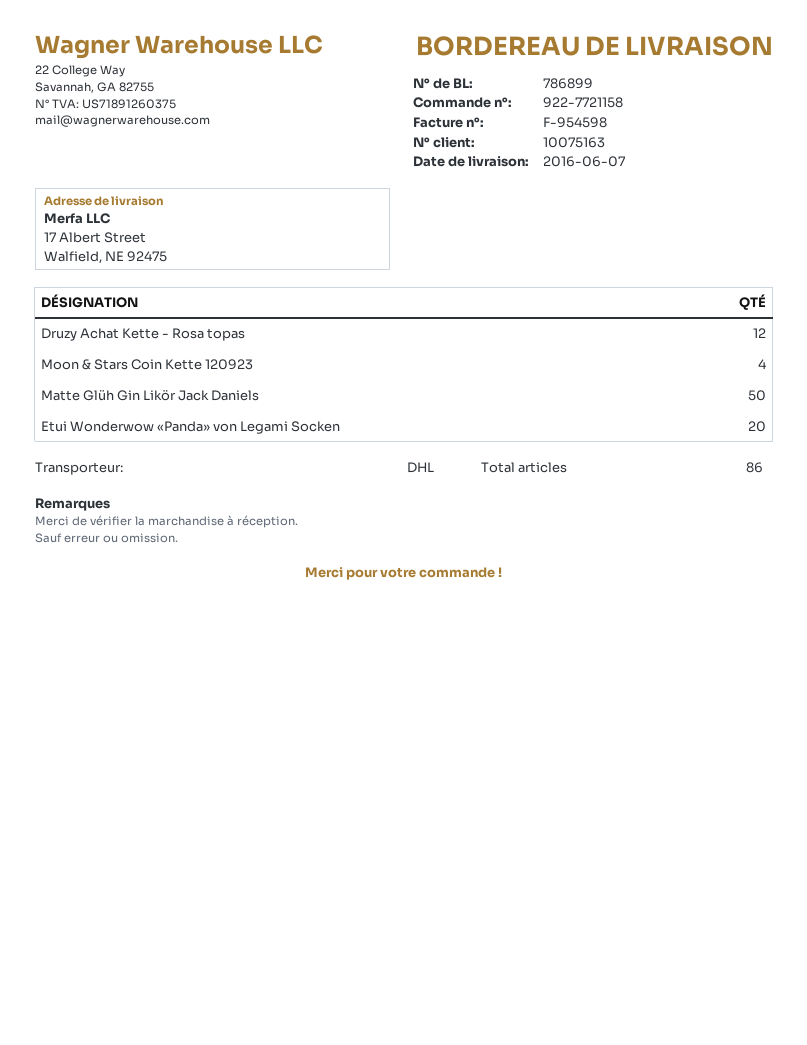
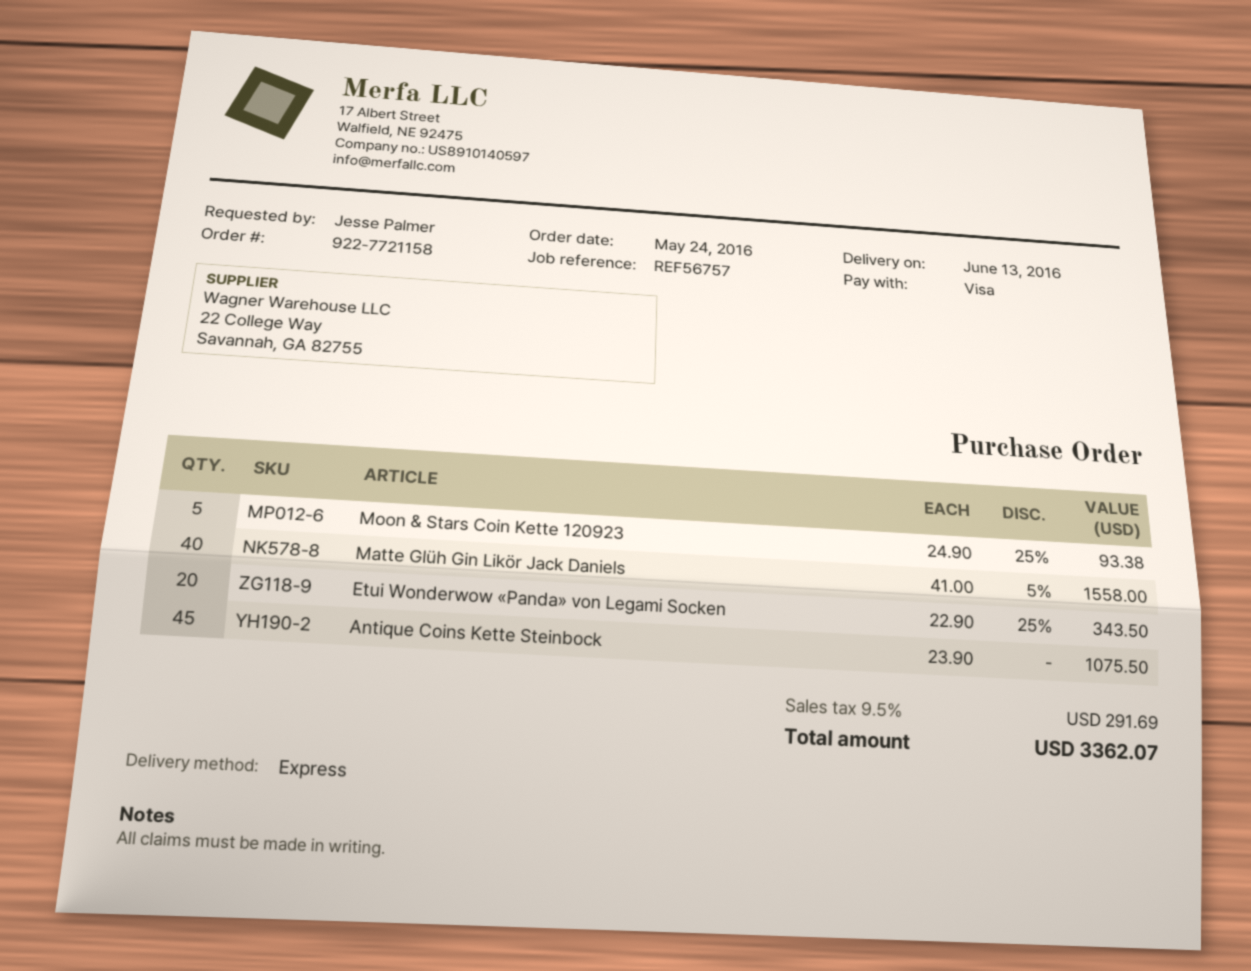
delivery date: 2016-06-07 -> 2016-06-13
shipping method: DHL -> express
Druzy Achat Kette - Rosa topas: 12 -> none
Moon & Stars Coin Kette 120923: 4 -> 5
Matte Glüh Gin Likör Jack Daniels: 50 -> 40
Antique Coins Kette Steinbock: none -> 45

